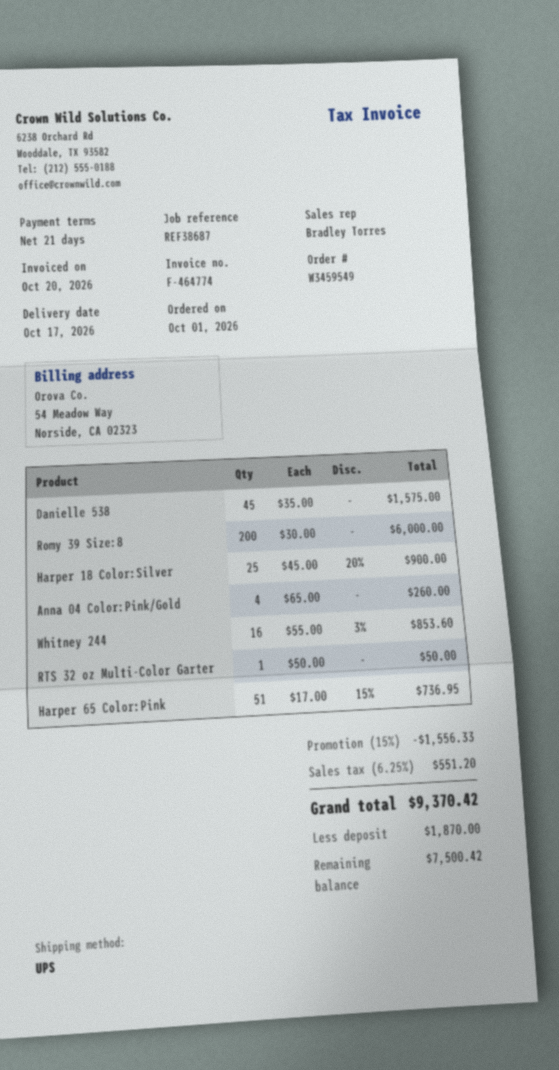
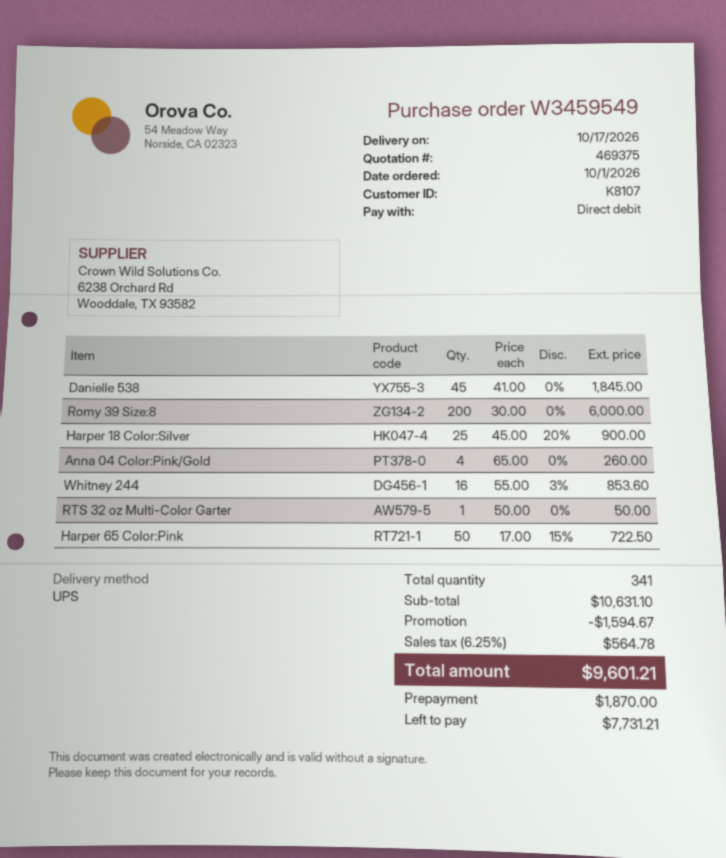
Danielle 538: 45 x 35.00 = 1575.00 -> 45 x 41.00 = 1845.00
Harper 65 Color:Pink: 51 x 17.00 - 15% = 736.95 -> 50 x 17.00 - 15% = 722.50
discount: 1556.33 -> 1594.67
tax: 6.25% = 551.20 -> 6.25% = 564.78
total: 9370.42 -> 9601.21
balance: 7500.42 -> 7731.21

